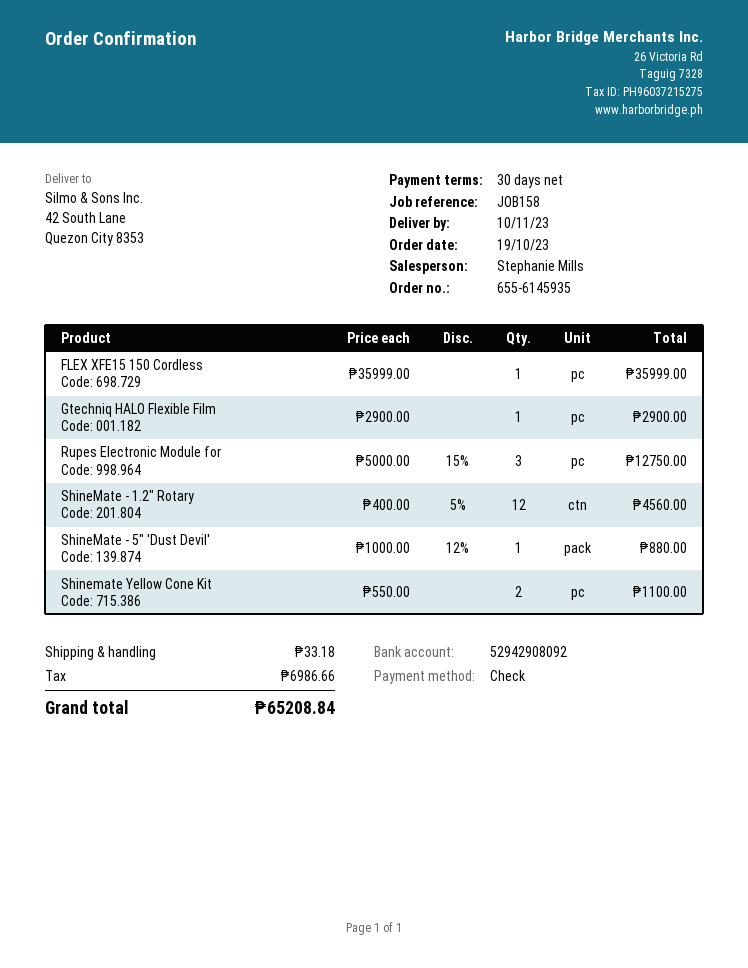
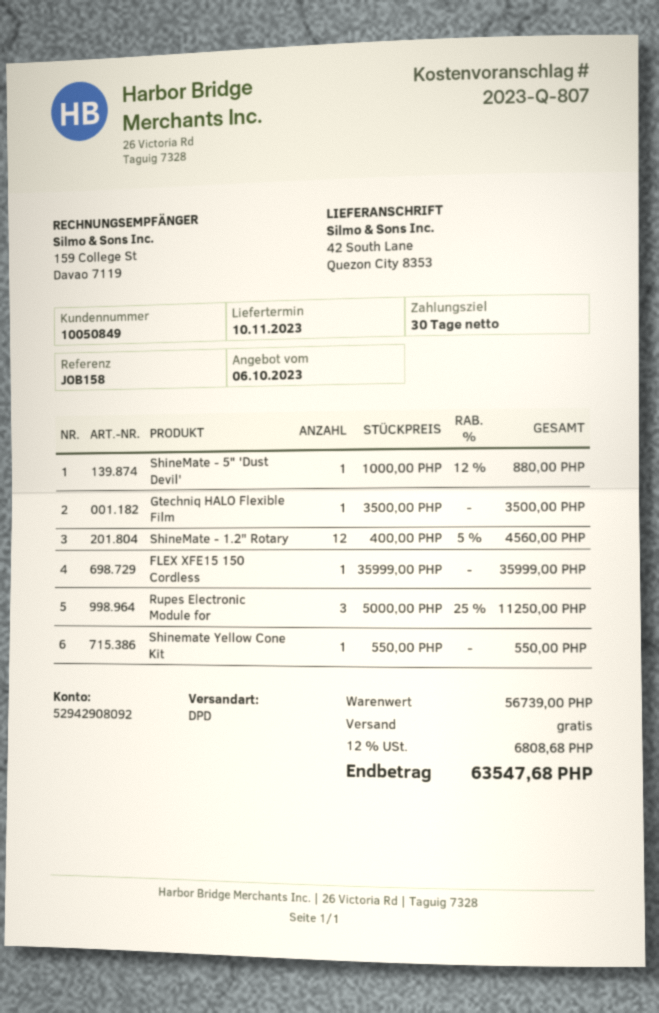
Gtechniq HALO Flexible Film: 1 x 2900.00 = 2900.00 -> 1 x 3500.00 = 3500.00
Rupes Electronic Module for: 3 x 5000.00 - 15% = 12750.00 -> 3 x 5000.00 - 25% = 11250.00
Shinemate Yellow Cone Kit: 2 x 550.00 = 1100.00 -> 1 x 550.00 = 550.00
shipping: 33.18 -> 0.00
tax: 6986.66 -> 6808.68
total: 65208.84 -> 63547.68

